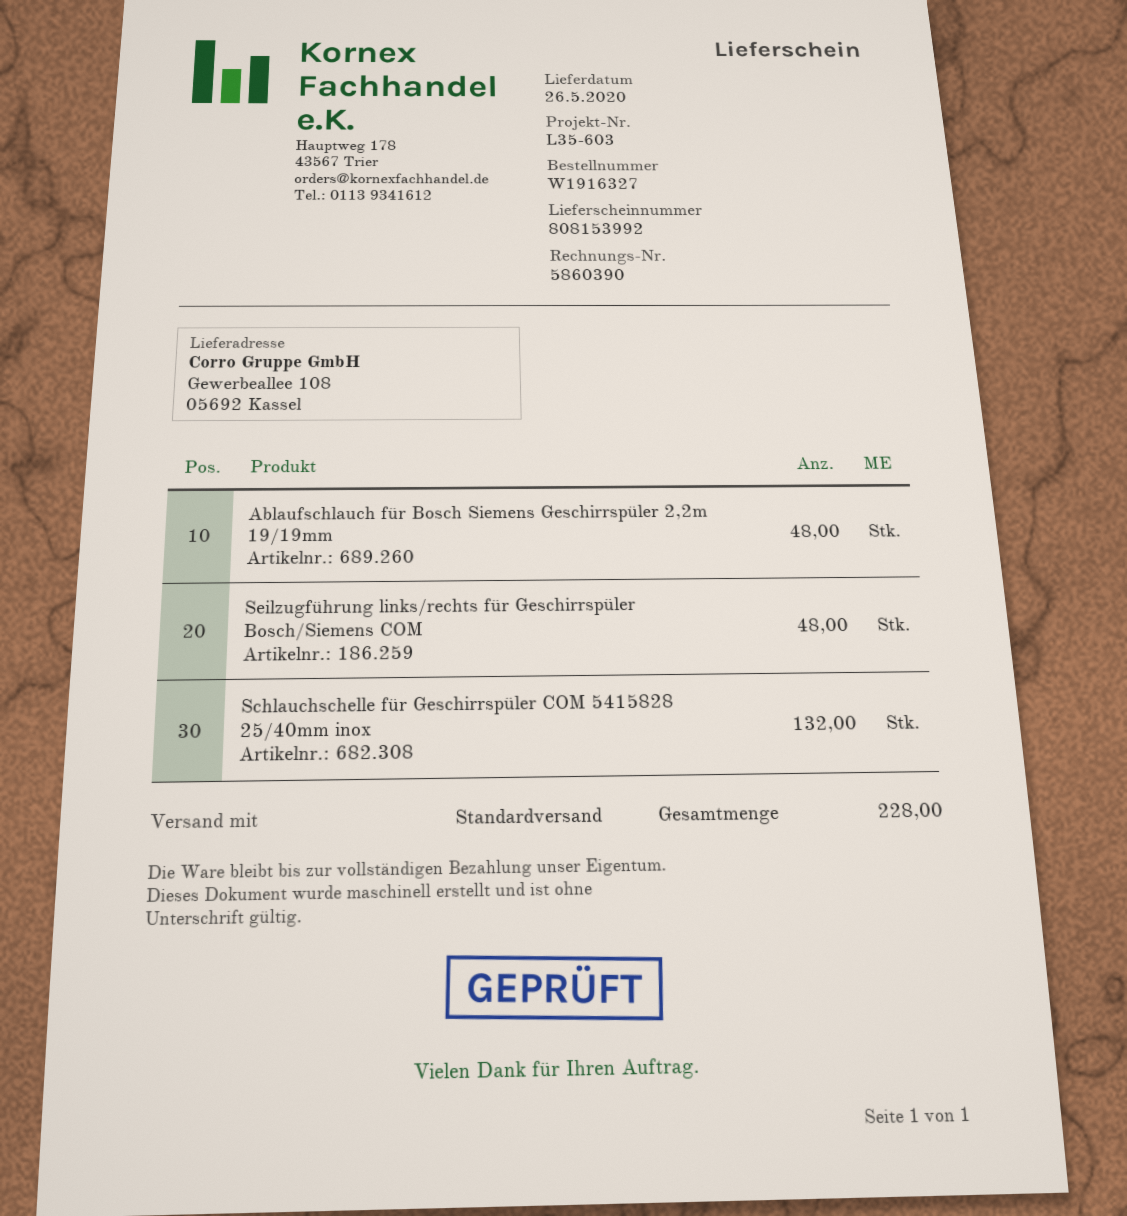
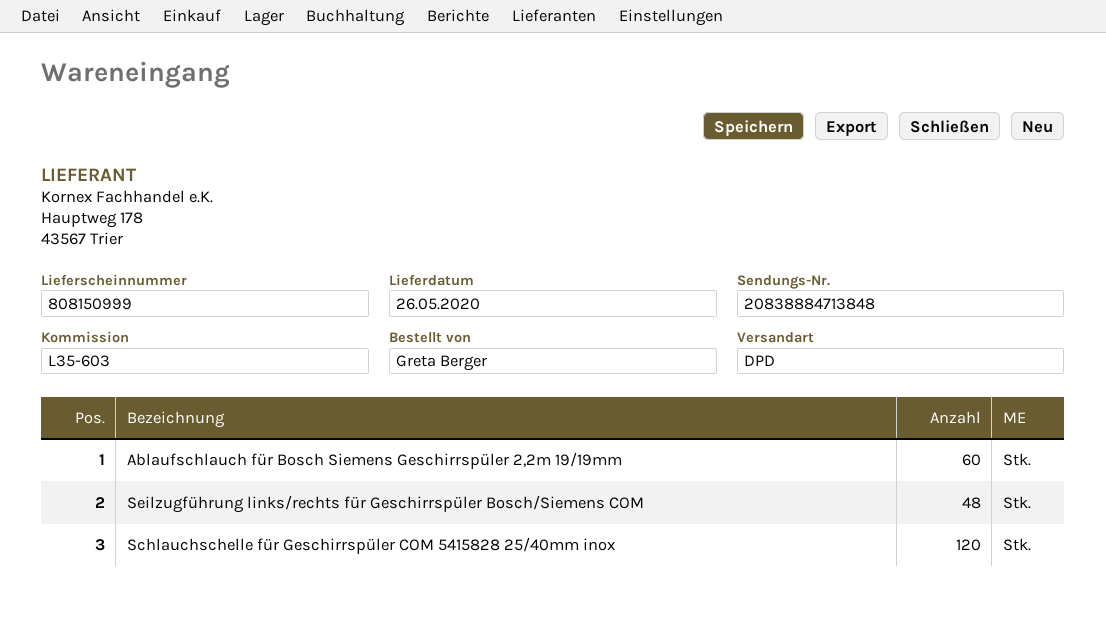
delivery note number: 808153992 -> 808150999
shipping method: standard -> DPD
Ablaufschlauch für Bosch Siemens Geschirrspüler 2,2m 19/19mm: 48 -> 60
Schlauchschelle für Geschirrspüler COM 5415828 25/40mm inox: 132 -> 120

